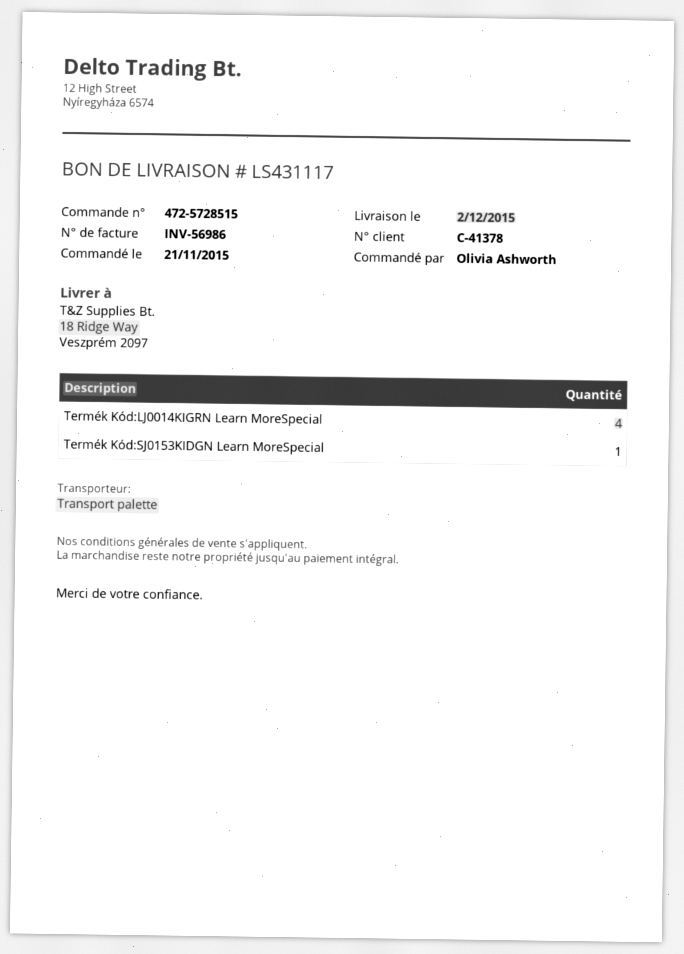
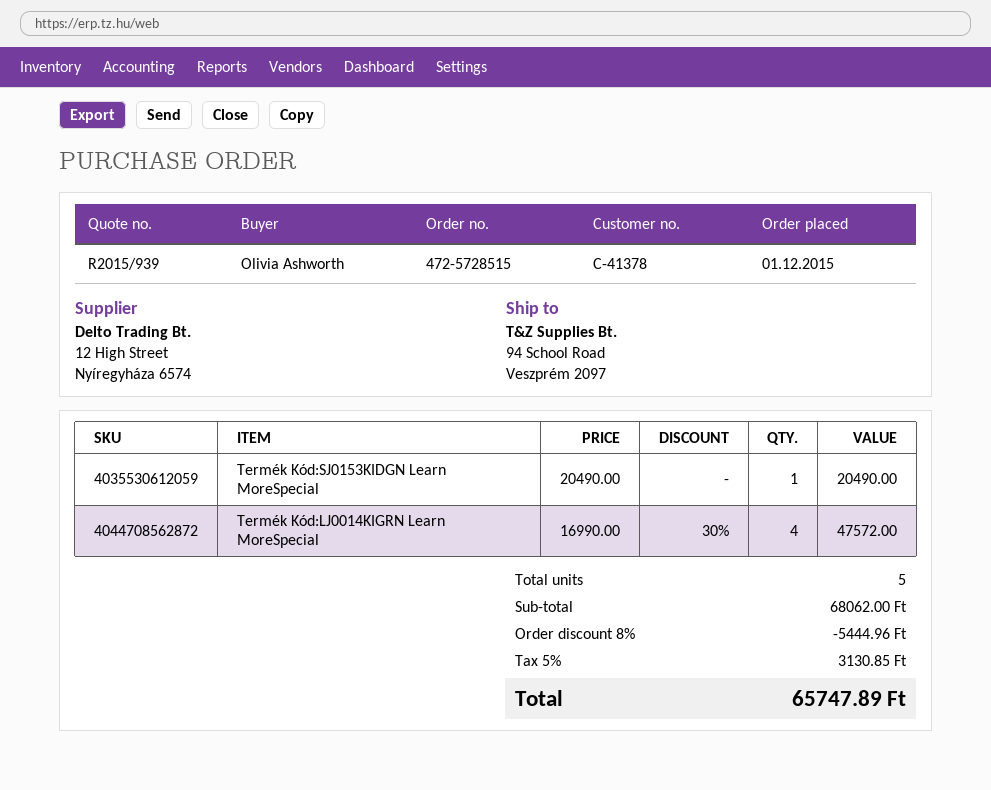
order date: 2015-11-21 -> 2015-12-01
ship to: 18 Ridge Way, Veszprém 2097 -> 94 School Road, Veszprém 2097

